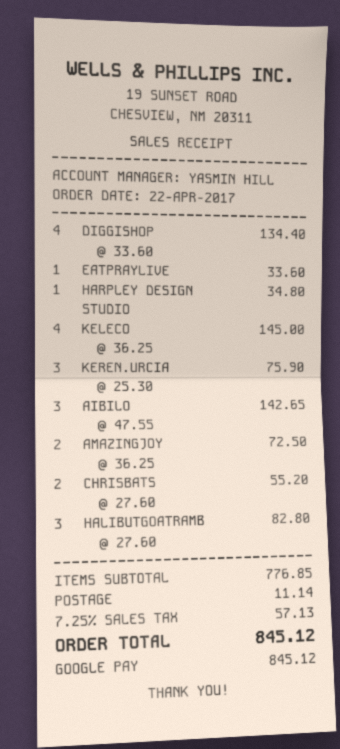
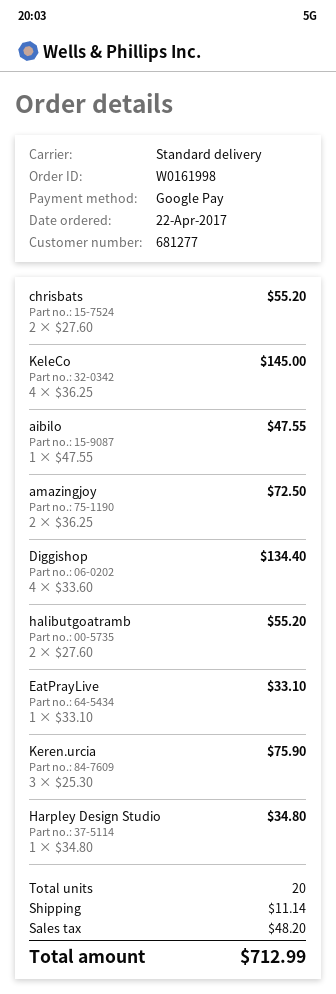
EATPRAYLIVE: 1 x 33.60 = 33.60 -> 1 x 33.10 = 33.10
AIBILO: 3 x 47.55 = 142.65 -> 1 x 47.55 = 47.55
HALIBUTGOATRAMB: 3 x 27.60 = 82.80 -> 2 x 27.60 = 55.20
tax: 57.13 -> 48.20
total: 845.12 -> 712.99

